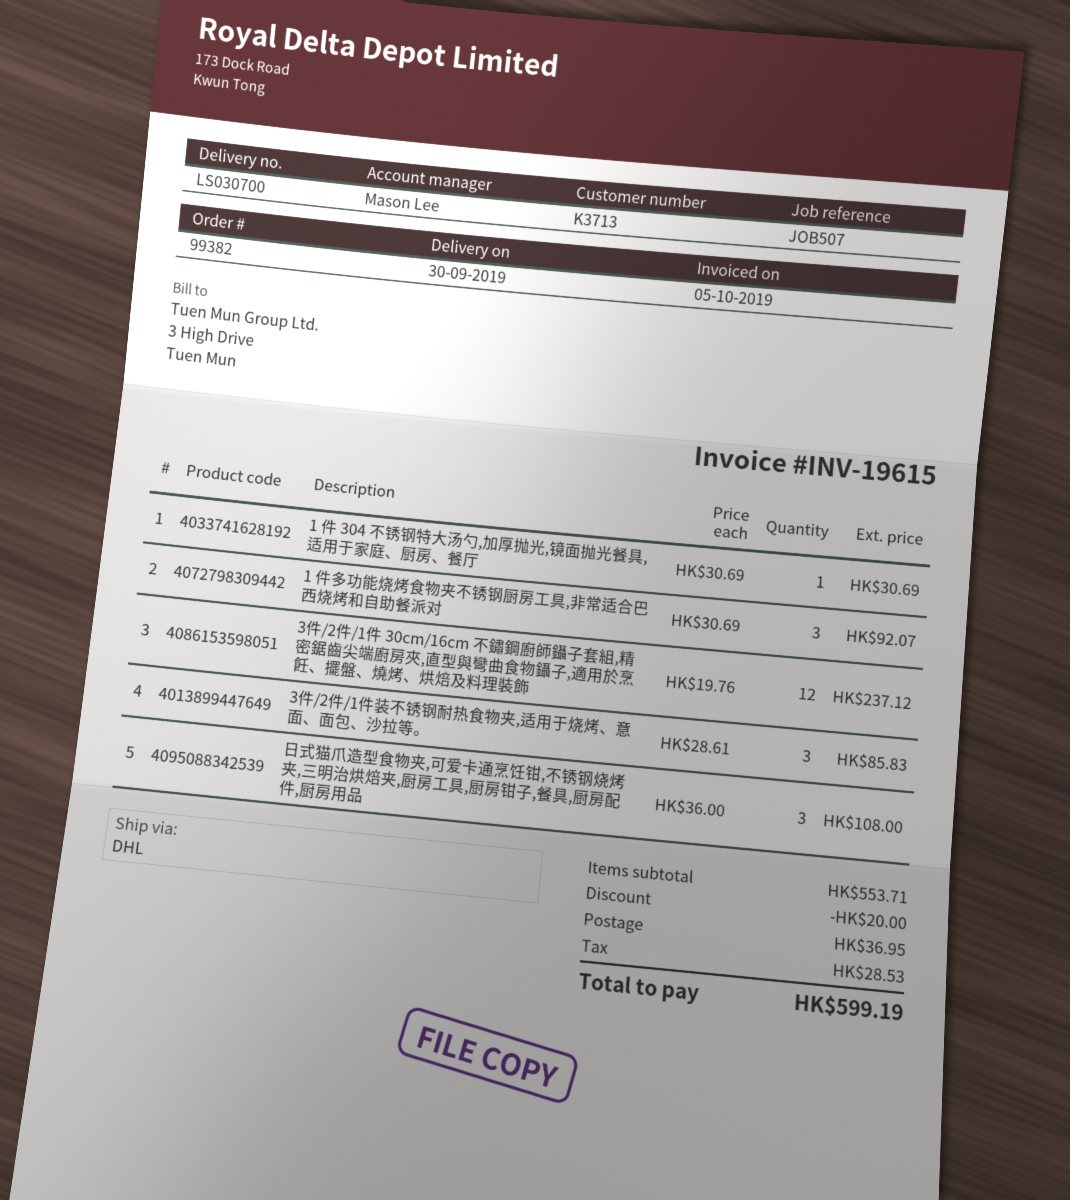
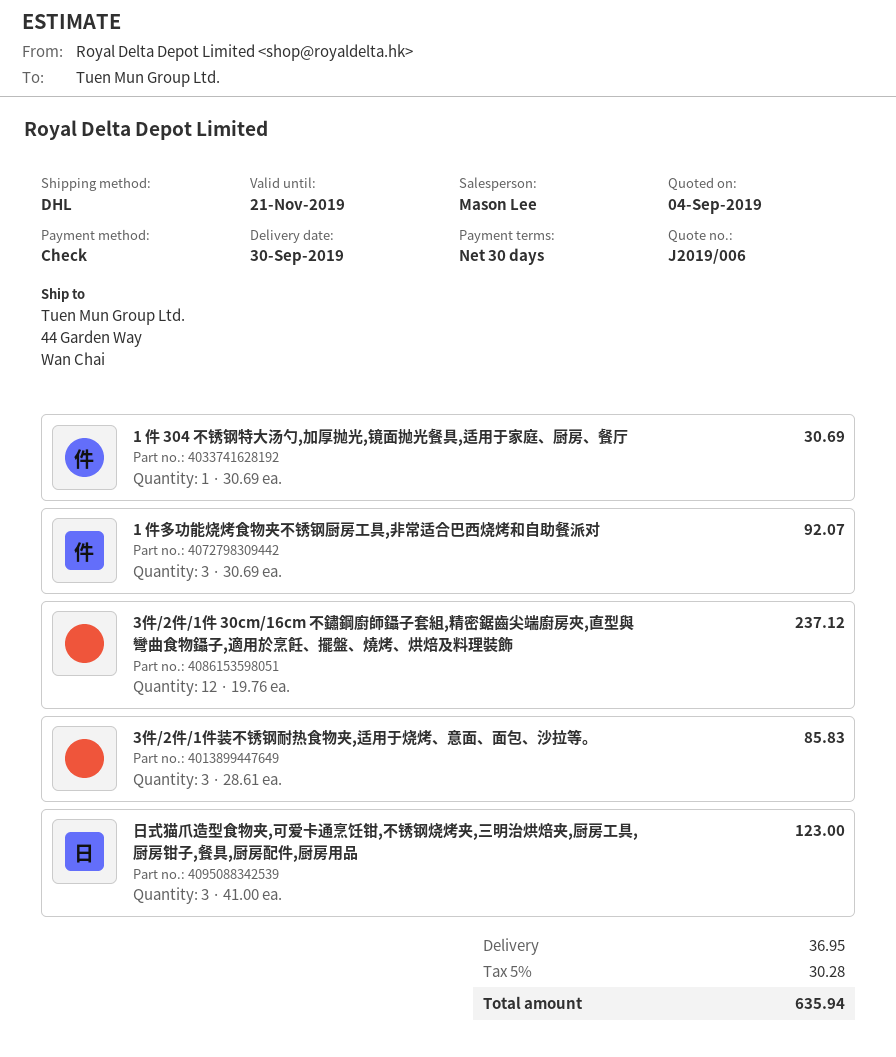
日式猫爪造型食物夹,可爱卡通烹饪钳,不锈钢烧烤夹,三明治烘焙夹,厨房工具,厨房钳子,餐具,厨房配件,厨房用品: 3 x 36.00 = 108.00 -> 3 x 41.00 = 123.00
discount: 20.00 -> none
tax: 28.53 -> 30.28
total: 599.19 -> 635.94

